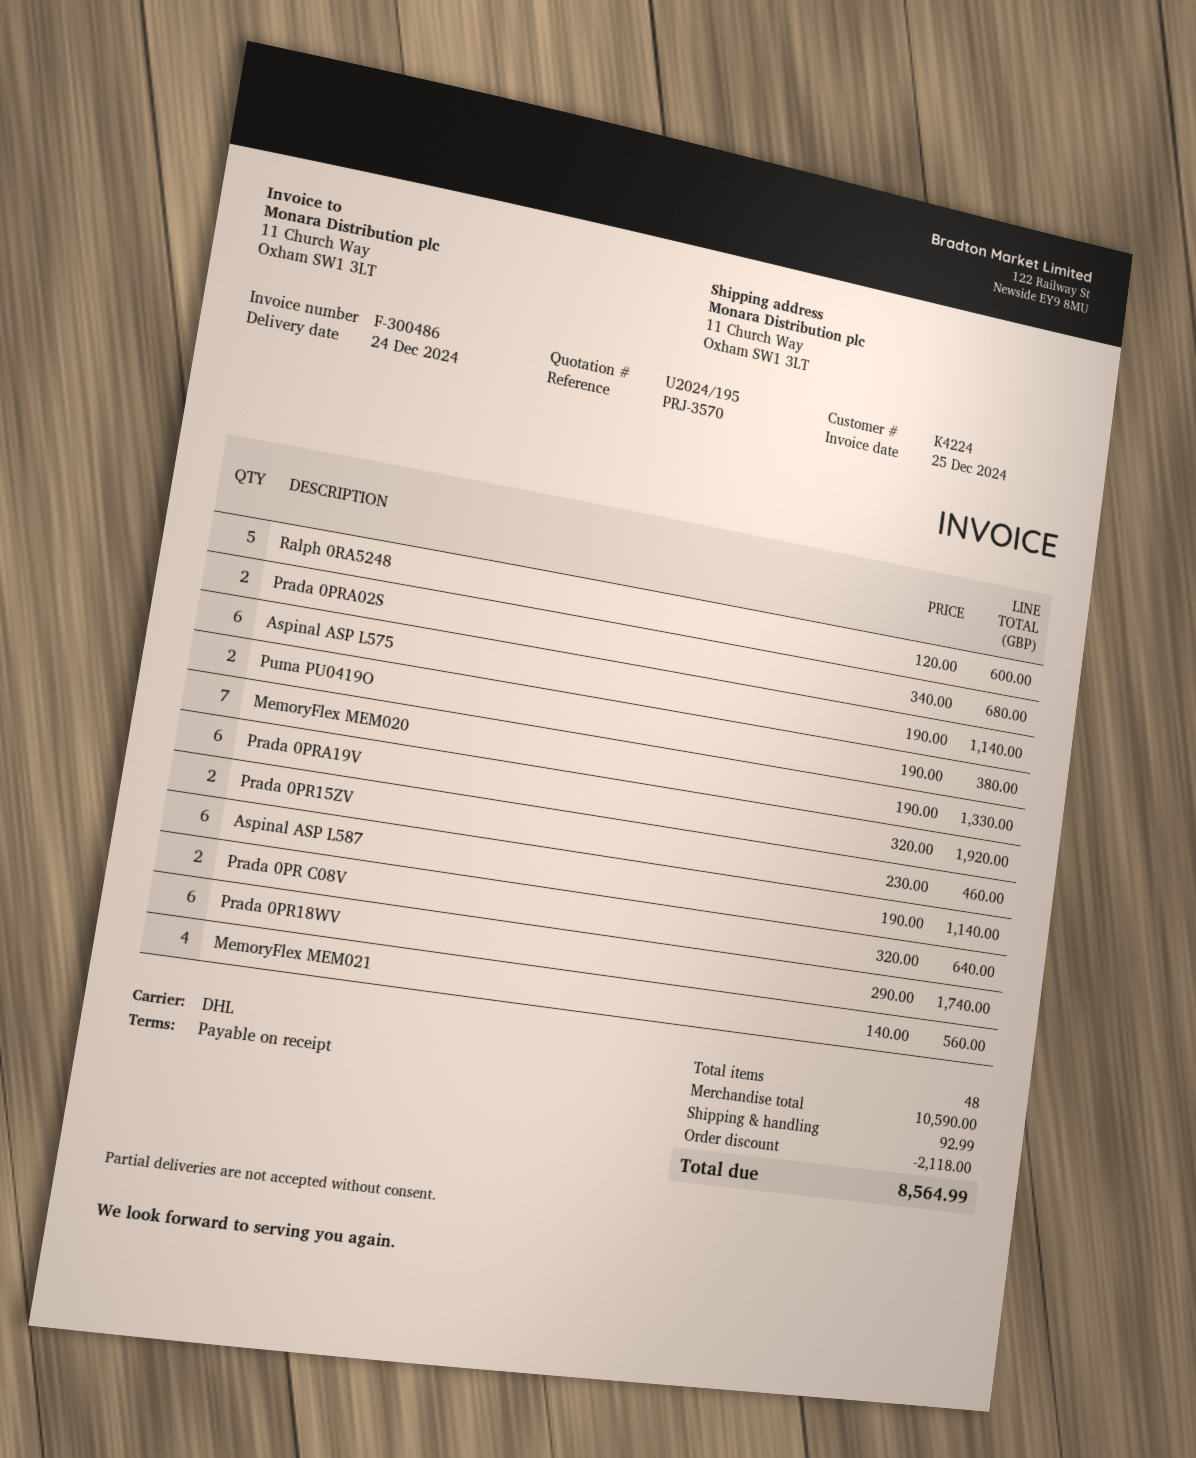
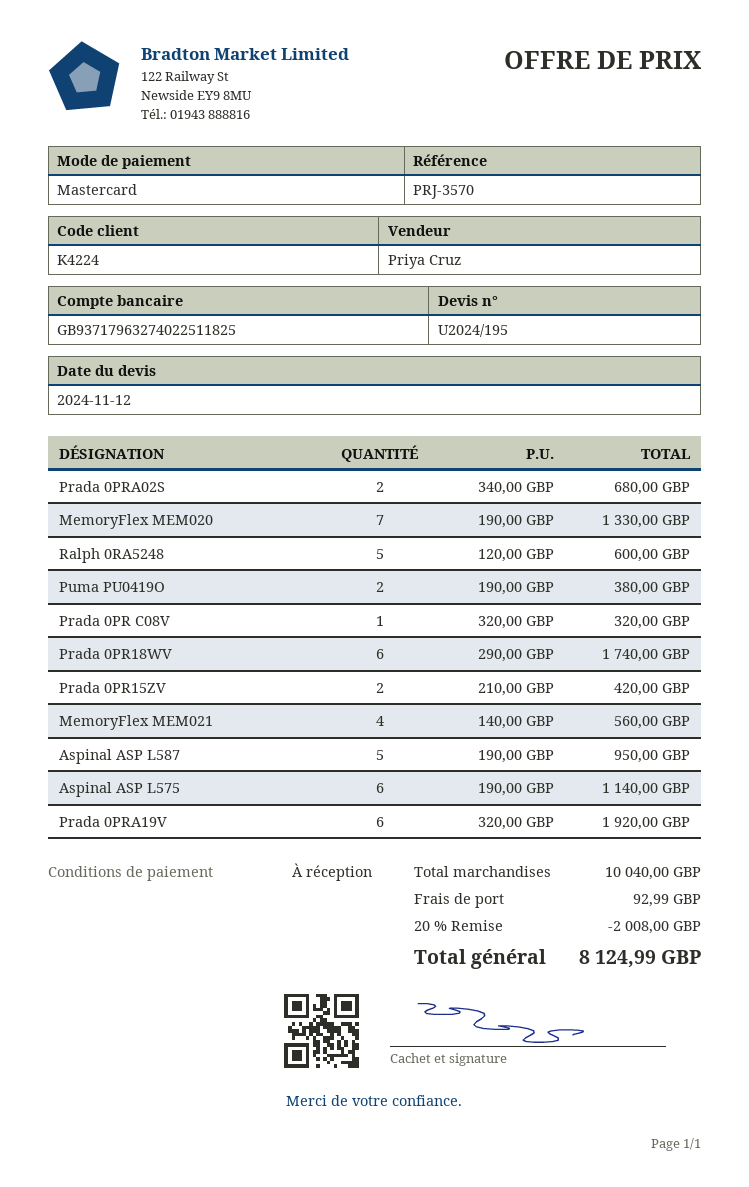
Prada 0PR15ZV: 2 x 230.00 = 460.00 -> 2 x 210.00 = 420.00
Aspinal ASP L587: 6 x 190.00 = 1140.00 -> 5 x 190.00 = 950.00
Prada 0PR C08V: 2 x 320.00 = 640.00 -> 1 x 320.00 = 320.00
subtotal: 10590.00 -> 10040.00
discount: 2118.00 -> 2008.00
total: 8564.99 -> 8124.99

